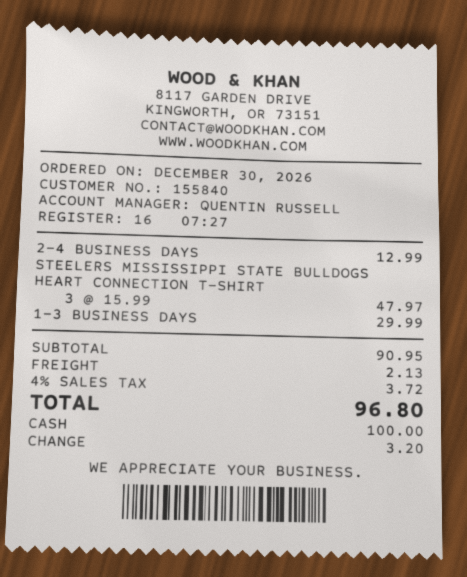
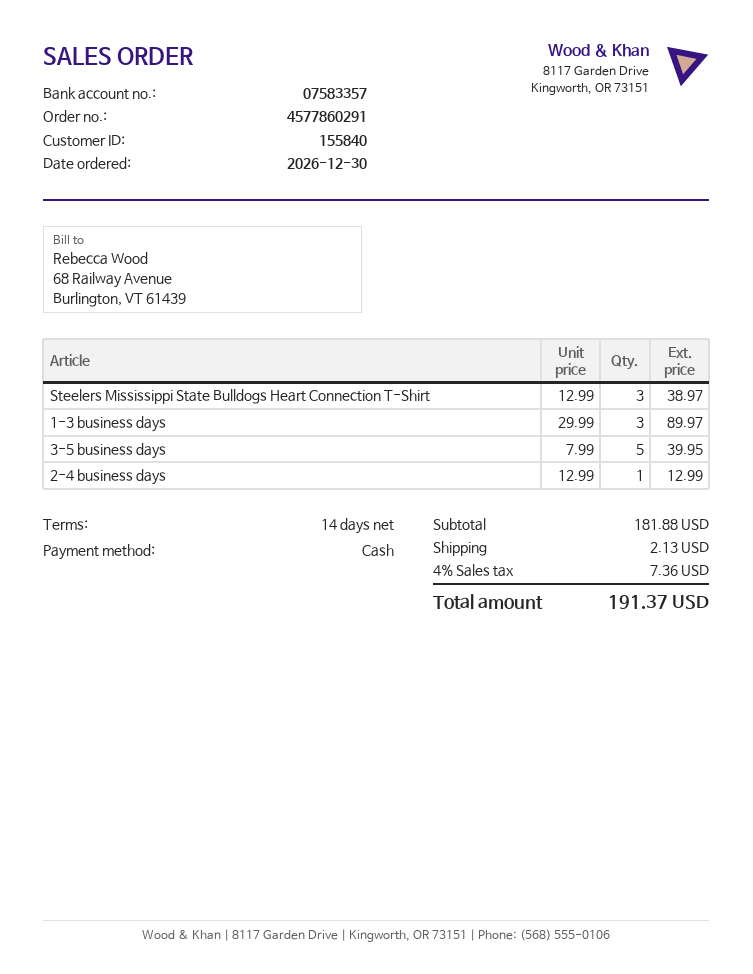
STEELERS MISSISSIPPI STATE BULLDOGS HEART CONNECTION T-SHIRT: 3 x 15.99 = 47.97 -> 3 x 12.99 = 38.97
1-3 BUSINESS DAYS: 1 x 29.99 = 29.99 -> 3 x 29.99 = 89.97
3-5 business days: none -> 5 x 7.99 = 39.95
subtotal: 90.95 -> 181.88
tax: 4% = 3.72 -> 4% = 7.36
total: 96.80 -> 191.37

